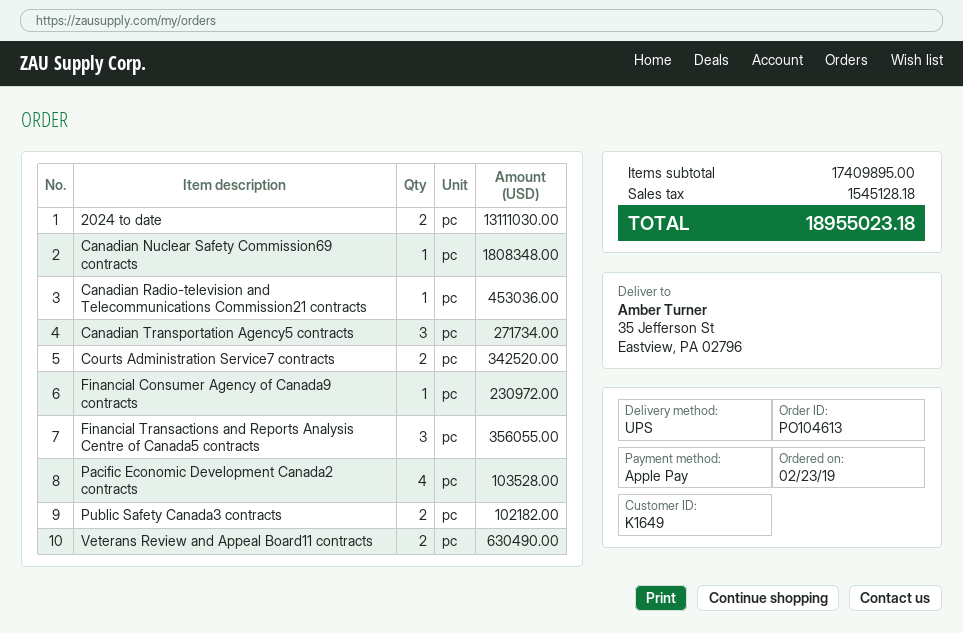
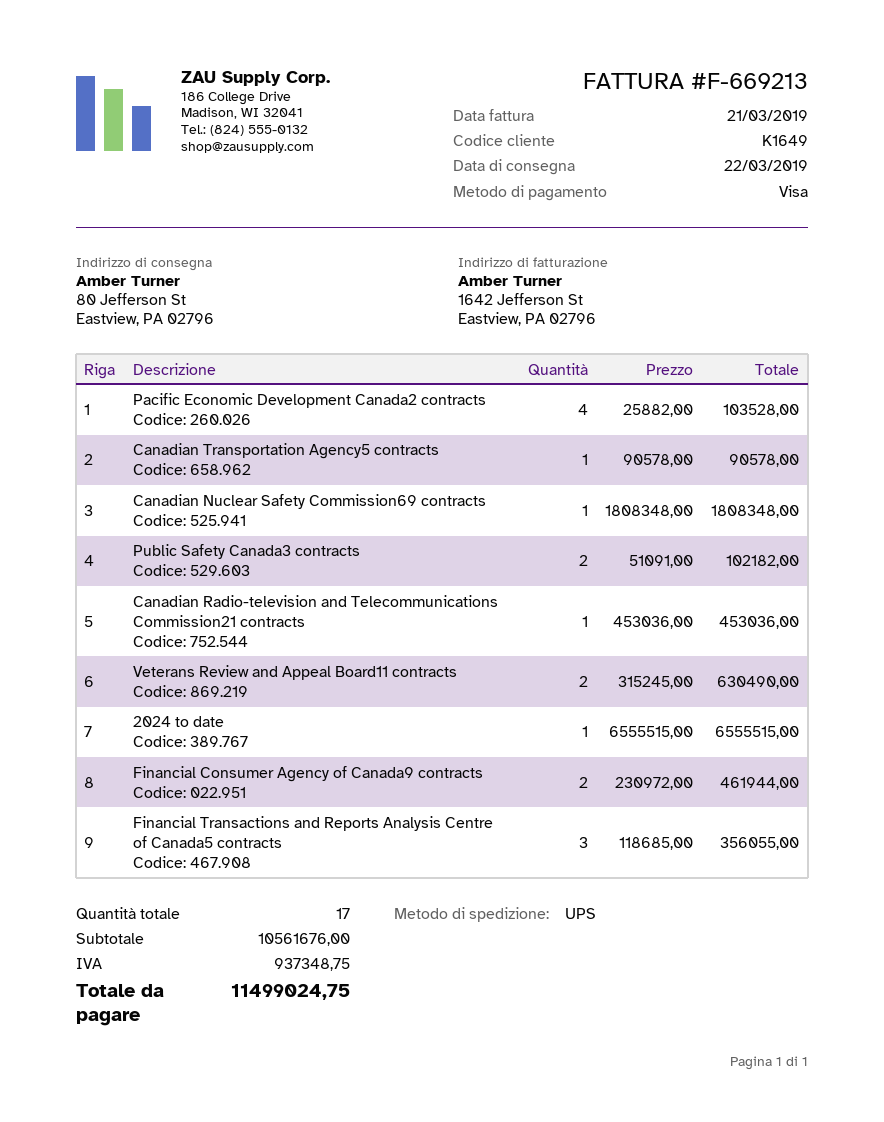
payment method: Apple Pay -> Visa
ship to: 35 Jefferson St, Eastview, PA 02796 -> 80 Jefferson St, Eastview, PA 02796
2024 to date: 2 for 13111030.00 -> 1 for 6555515.00
Canadian Transportation Agency5 contracts: 3 for 271734.00 -> 1 for 90578.00
Courts Administration Service7 contracts: 2 for 342520.00 -> none
Financial Consumer Agency of Canada9 contracts: 1 for 230972.00 -> 2 for 461944.00
subtotal: 17409895.00 -> 10561676.00
tax: 1545128.18 -> 937348.75
total: 18955023.18 -> 11499024.75

